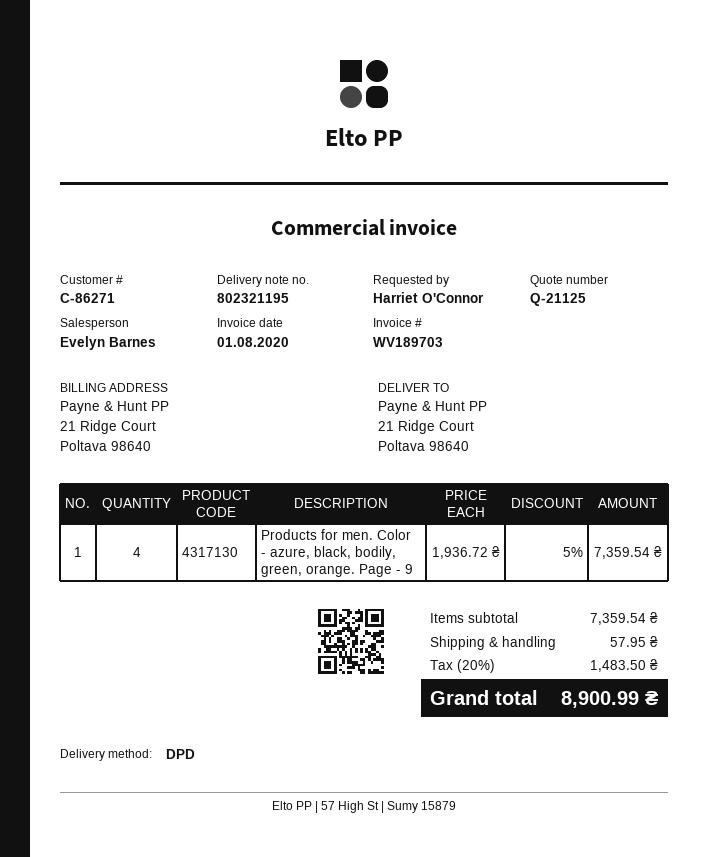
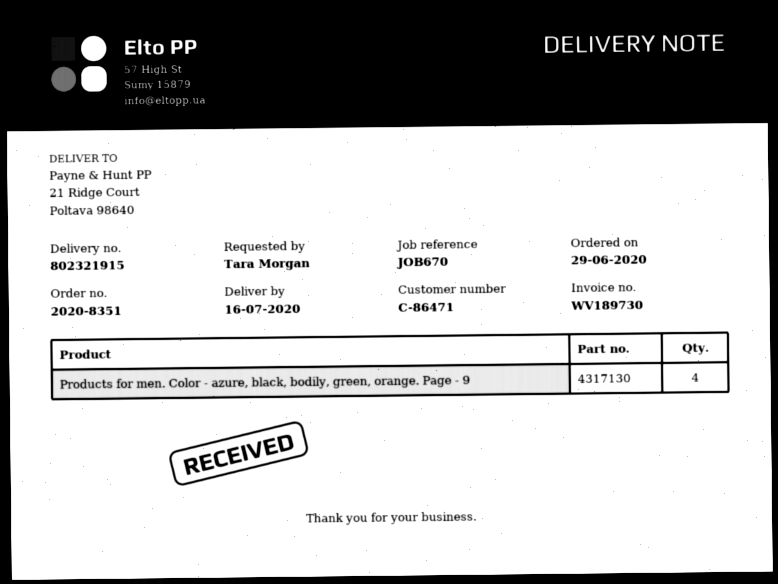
delivery note number: 802321195 -> 802321915
invoice number: WV189703 -> WV189730
customer number: C-86271 -> C-86471
ordered by: Harriet O'Connor -> Tara Morgan

